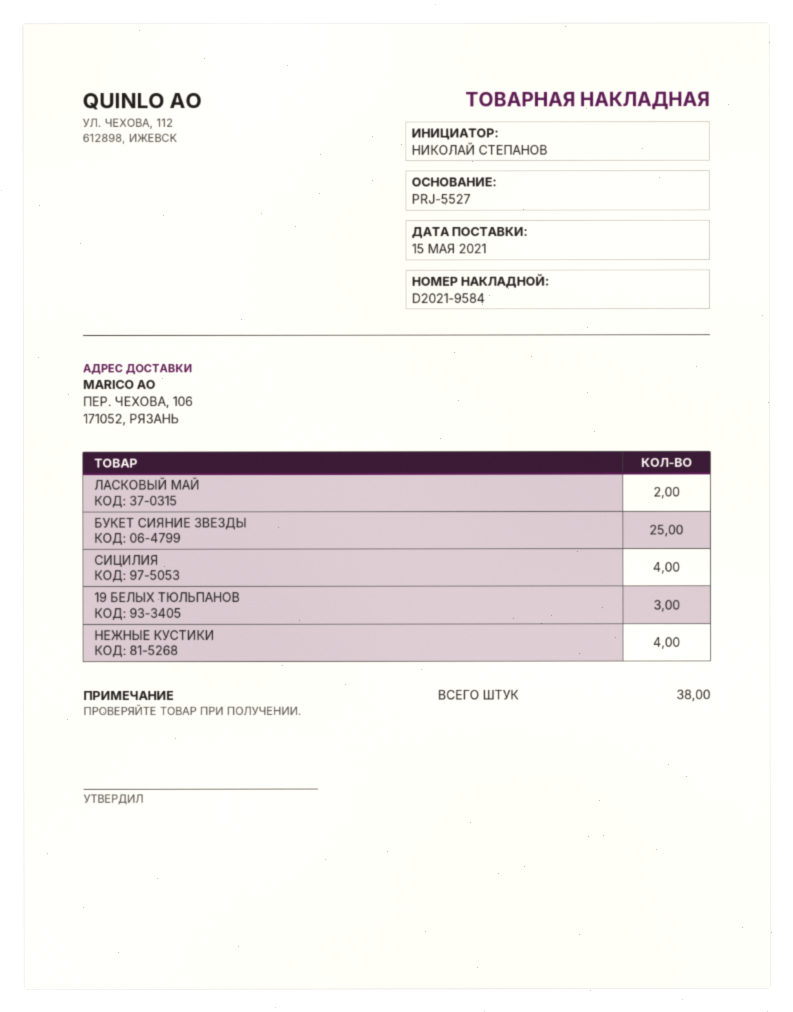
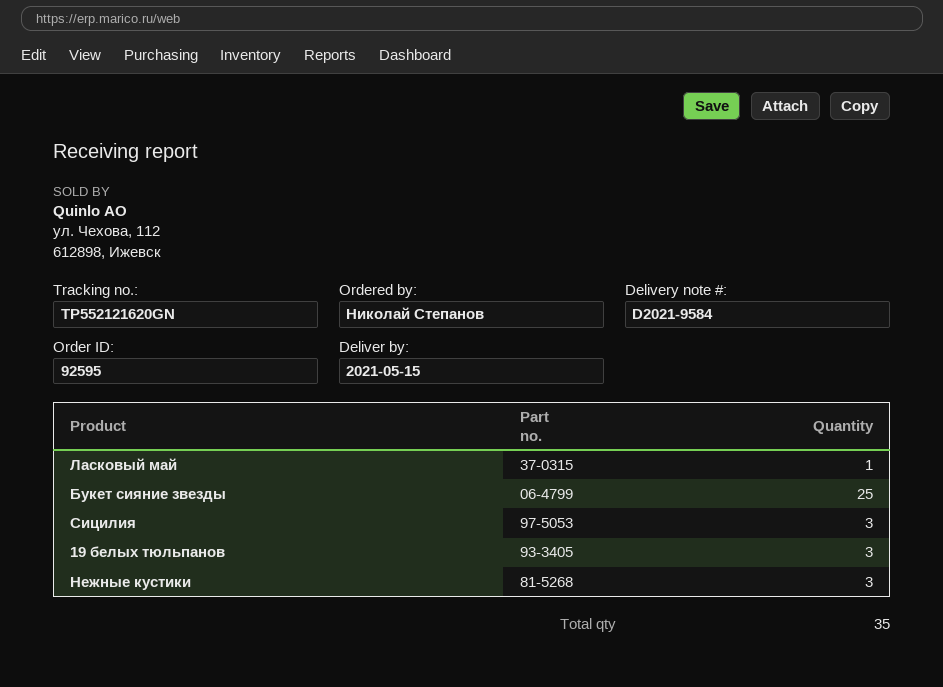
ЛАСКОВЫЙ МАЙ: 2 -> 1
СИЦИЛИЯ: 4 -> 3
НЕЖНЫЕ КУСТИКИ: 4 -> 3
total quantity: 38 -> 35

